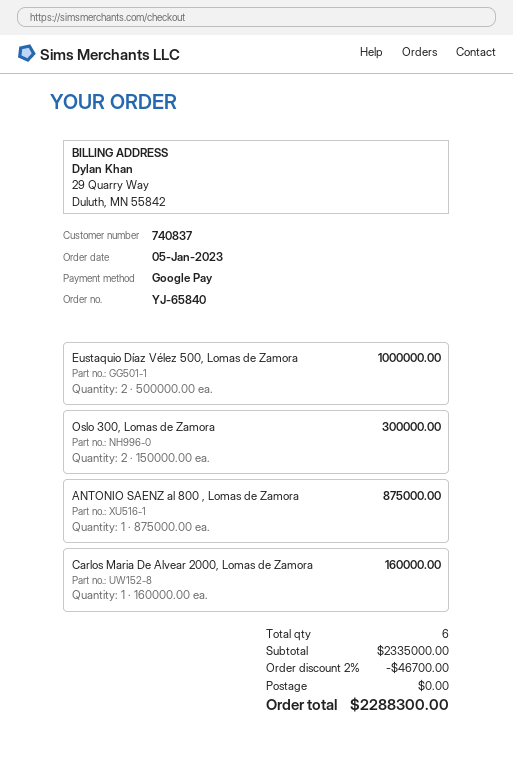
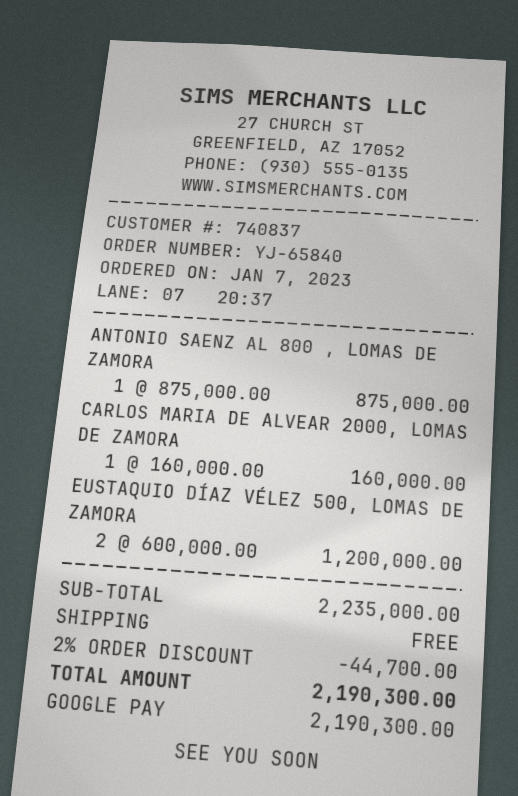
order date: 2023-01-05 -> 2023-01-07
Eustaquio Díaz Vélez 500, Lomas de Zamora: 2 x 500000.00 = 1000000.00 -> 2 x 600000.00 = 1200000.00
Oslo 300, Lomas de Zamora: 2 x 150000.00 = 300000.00 -> none
subtotal: 2335000.00 -> 2235000.00
discount: 2% = 46700.00 -> 2% = 44700.00
total: 2288300.00 -> 2190300.00

